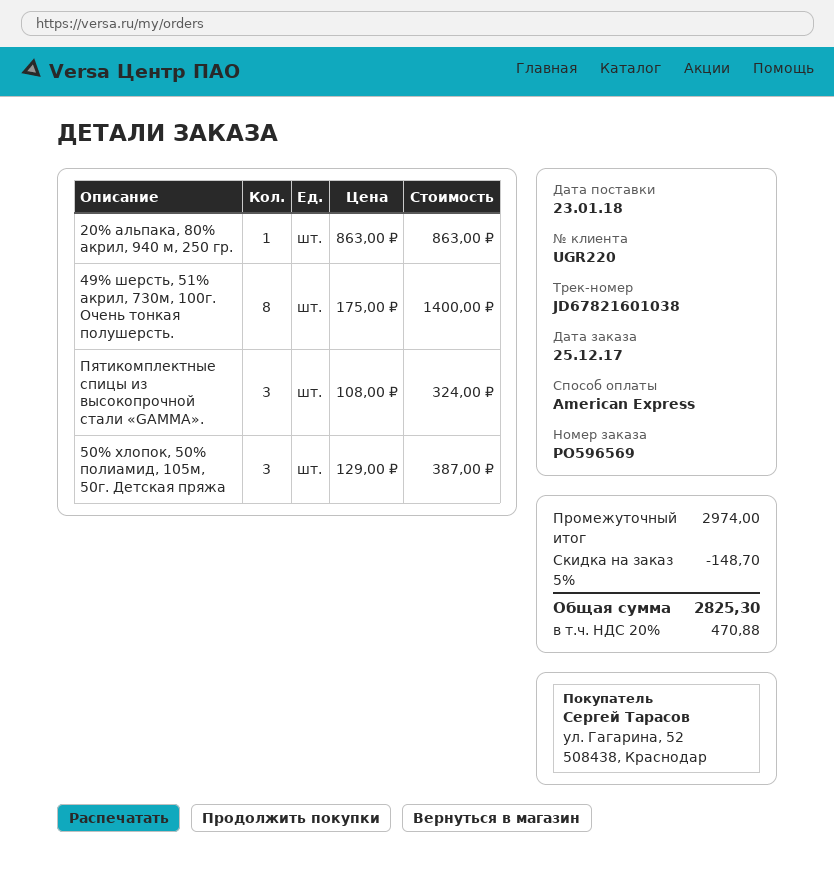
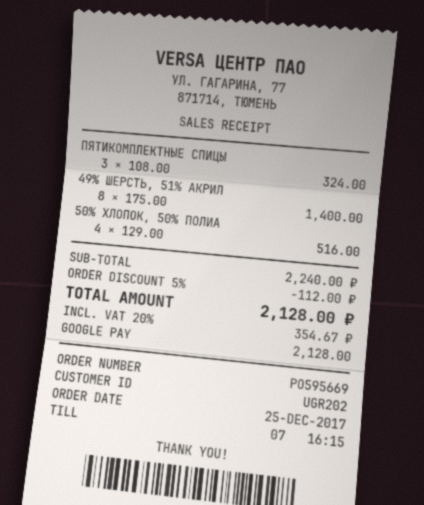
order number: PO596569 -> PO595669
customer number: UGR220 -> UGR202
payment method: American Express -> Google Pay
20% альпака, 80% акрил, 940 м, 250 гр.: 1 x 863.00 = 863.00 -> none
50% хлопок, 50% полиамид, 105м, 50г. Детская пряжа: 3 x 129.00 = 387.00 -> 4 x 129.00 = 516.00
subtotal: 2974.00 -> 2240.00
discount: 5% = 148.70 -> 5% = 112.00
tax: 20% = 470.88 -> 20% = 354.67
total: 2825.30 -> 2128.00

